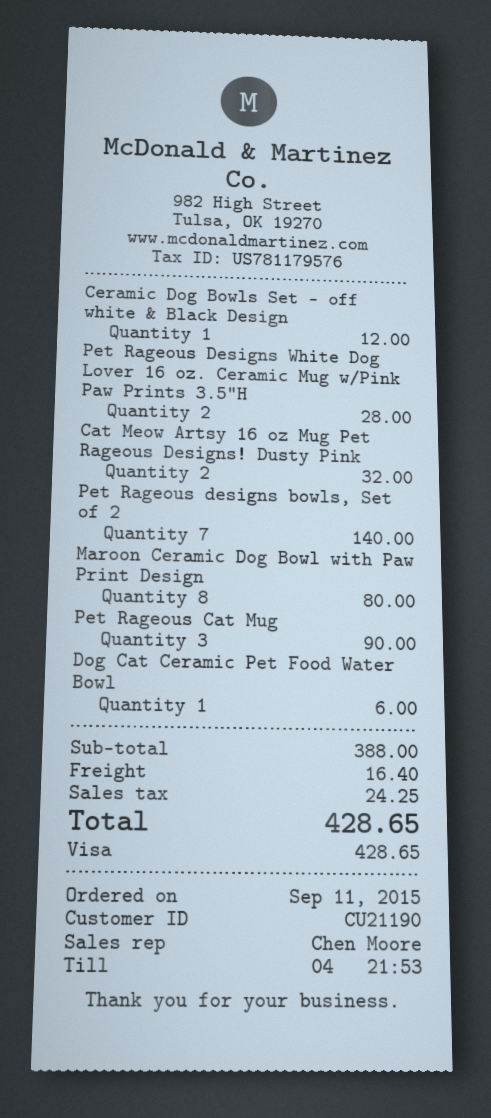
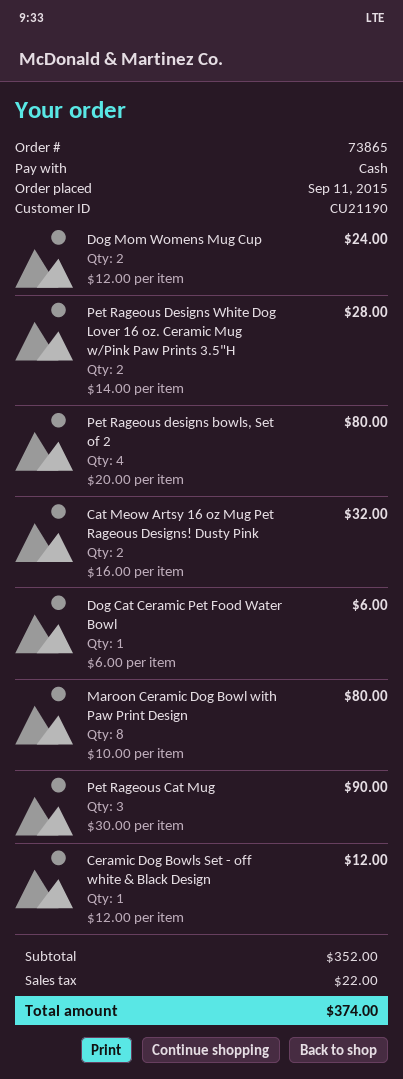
payment method: Visa -> cash
Pet Rageous designs bowls, Set of 2: 7 for 140.00 -> 4 for 80.00
Dog Mom Womens Mug Cup: none -> 2 for 24.00
subtotal: 388.00 -> 352.00
shipping: 16.40 -> none
tax: 24.25 -> 22.00
total: 428.65 -> 374.00

